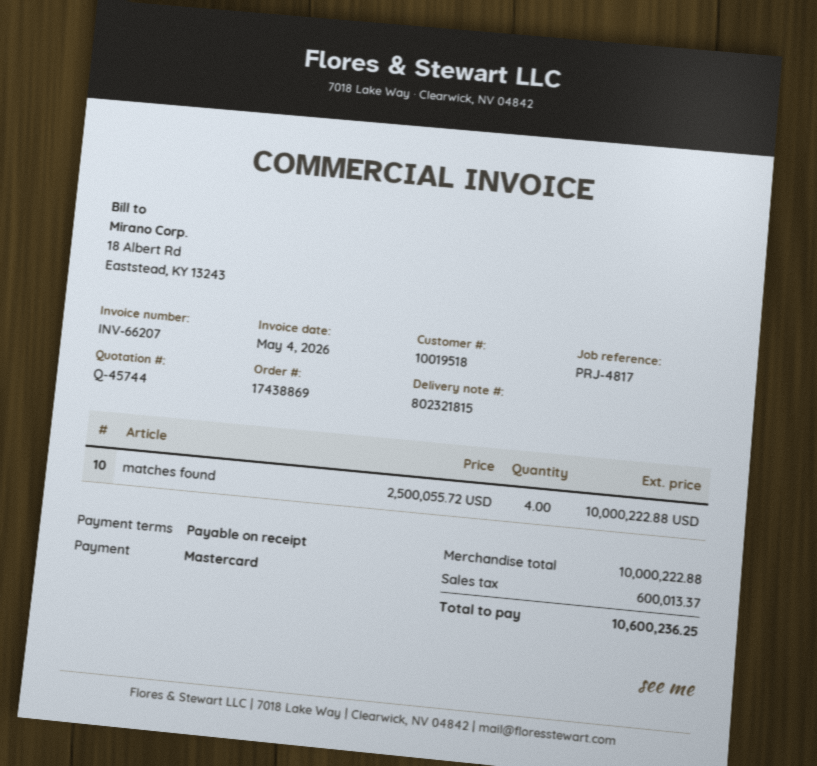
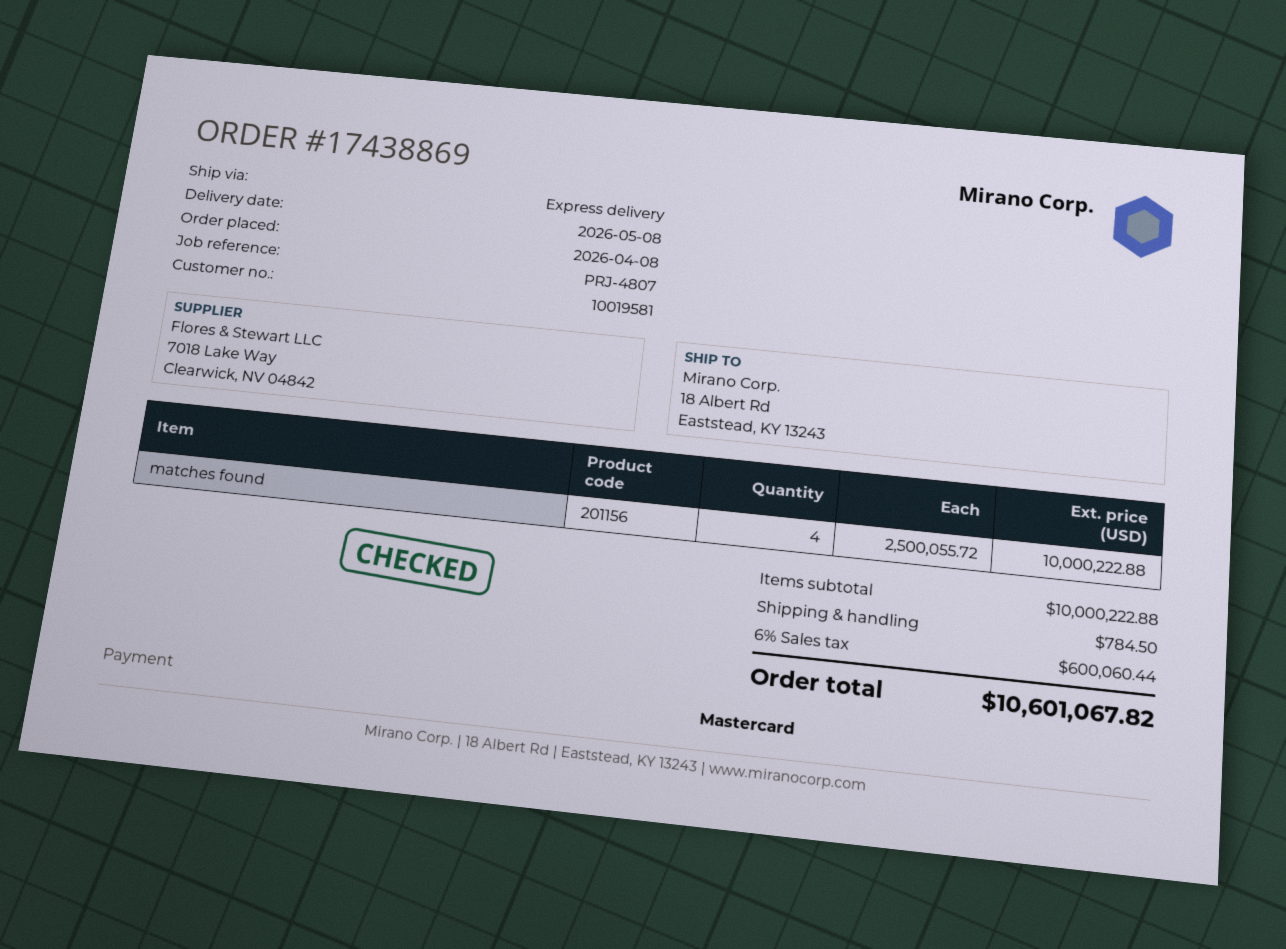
customer number: 10019518 -> 10019581
reference: PRJ-4817 -> PRJ-4807
shipping: none -> 784.50
tax: 600013.37 -> 600060.44
total: 10600236.25 -> 10601067.82

